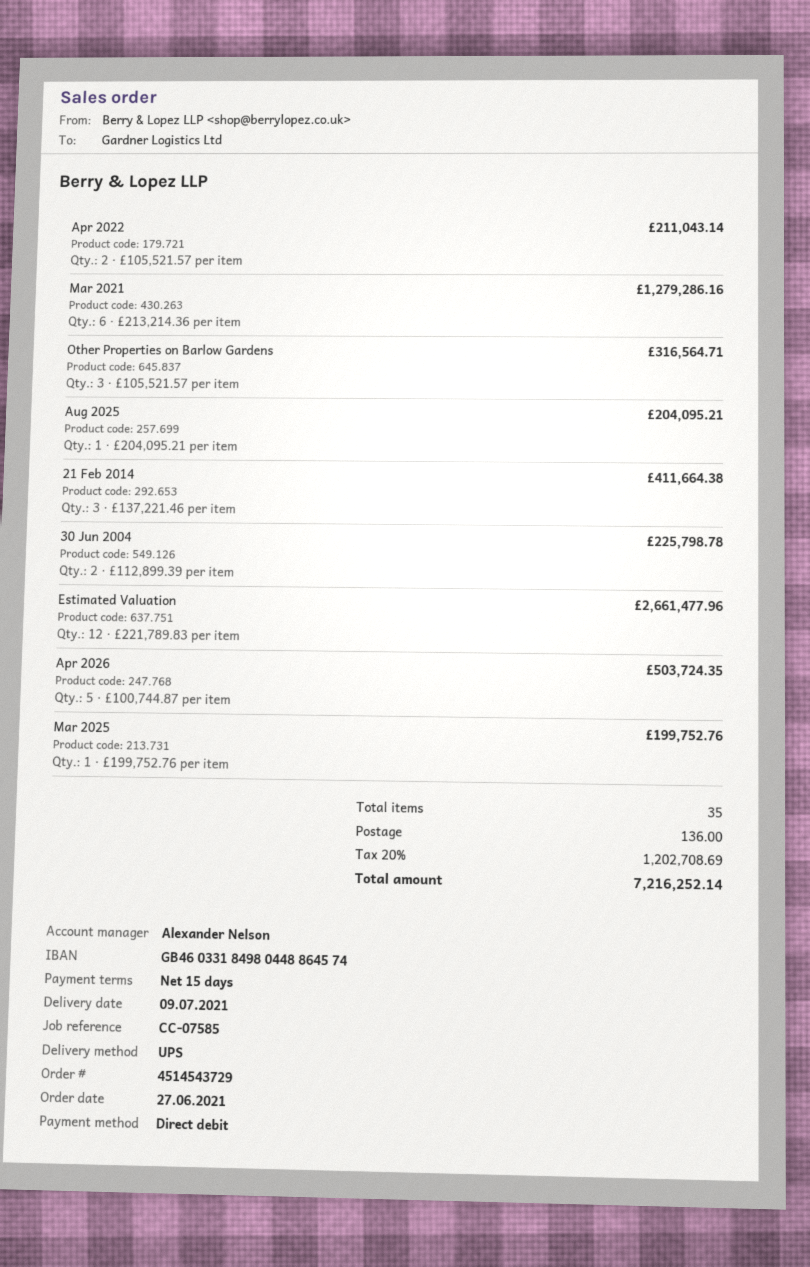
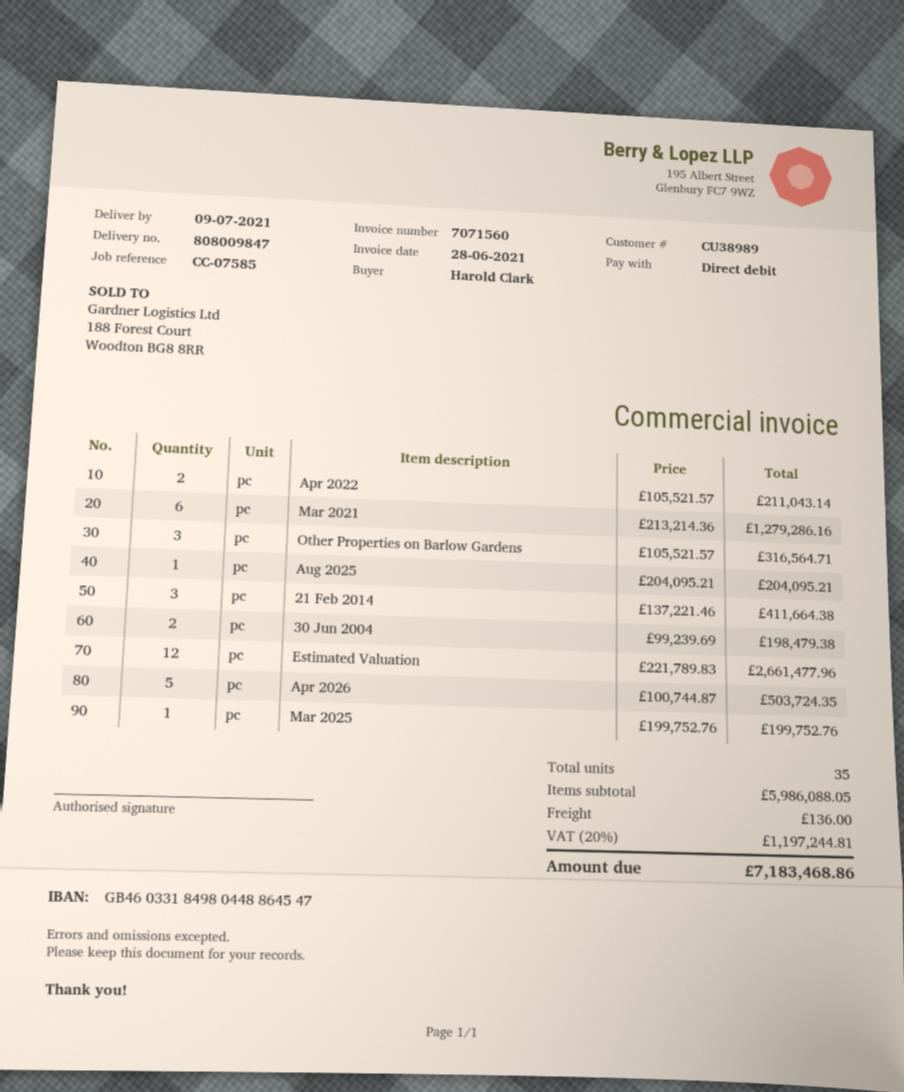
bank account: GB46033184980448864574 -> GB46033184980448864547
30 Jun 2004: 2 x 112899.39 = 225798.78 -> 2 x 99239.69 = 198479.38
tax: 20% = 1202708.69 -> 20% = 1197244.81
total: 7216252.14 -> 7183468.86

